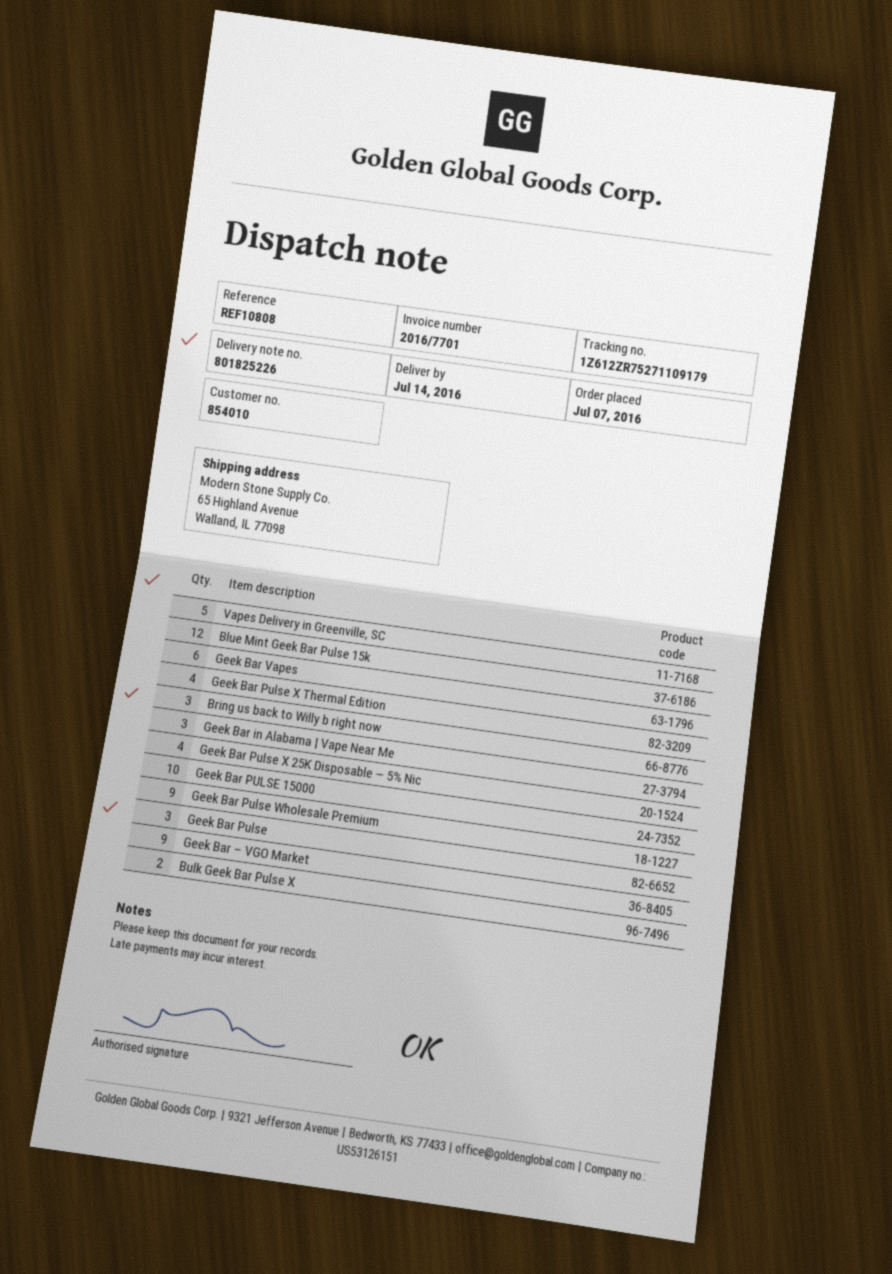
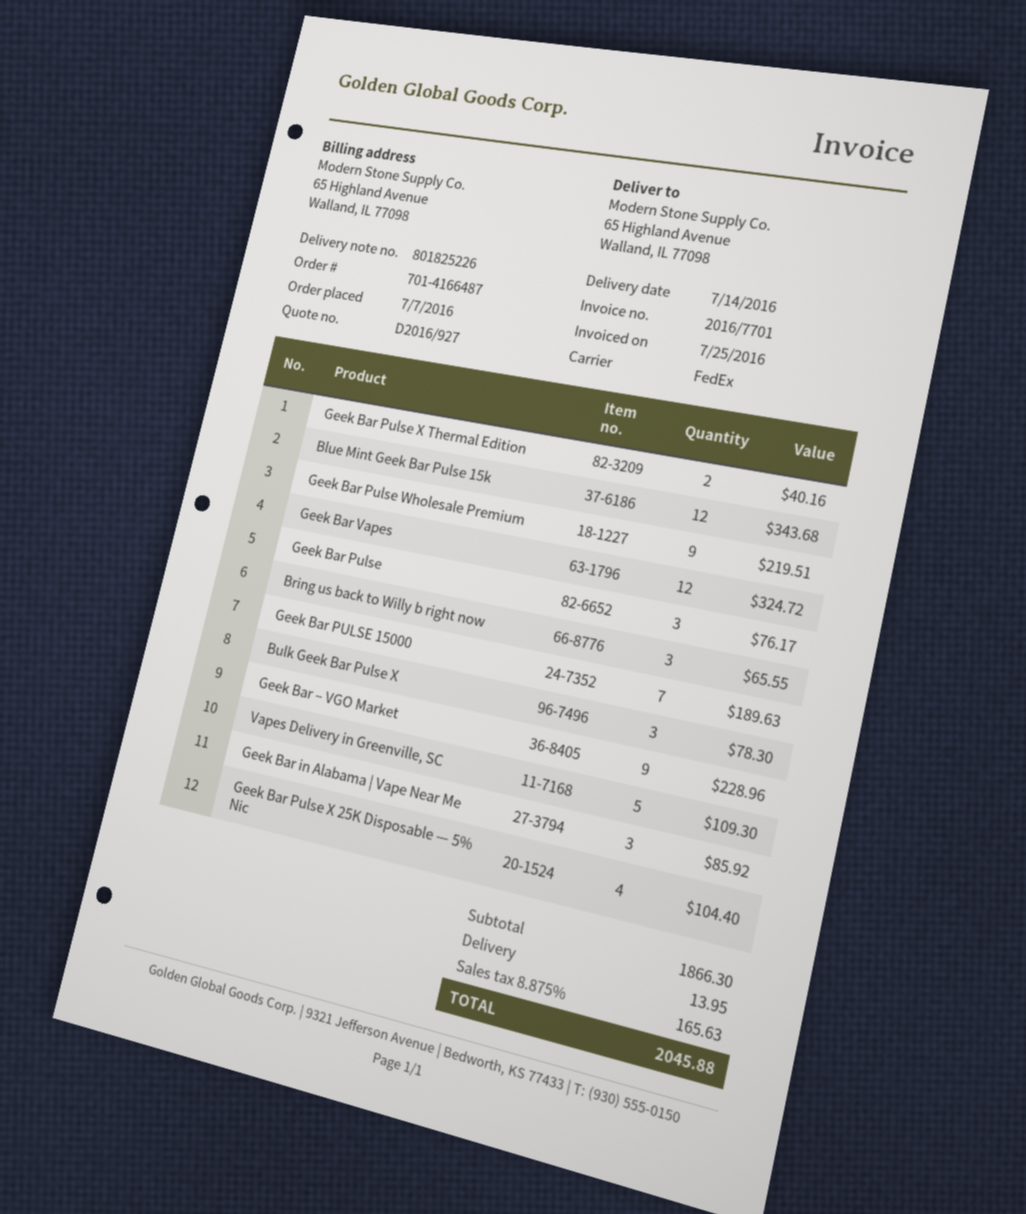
Geek Bar Vapes: 6 -> 12
Geek Bar Pulse X Thermal Edition: 4 -> 2
Geek Bar PULSE 15000: 10 -> 7
Bulk Geek Bar Pulse X: 2 -> 3

